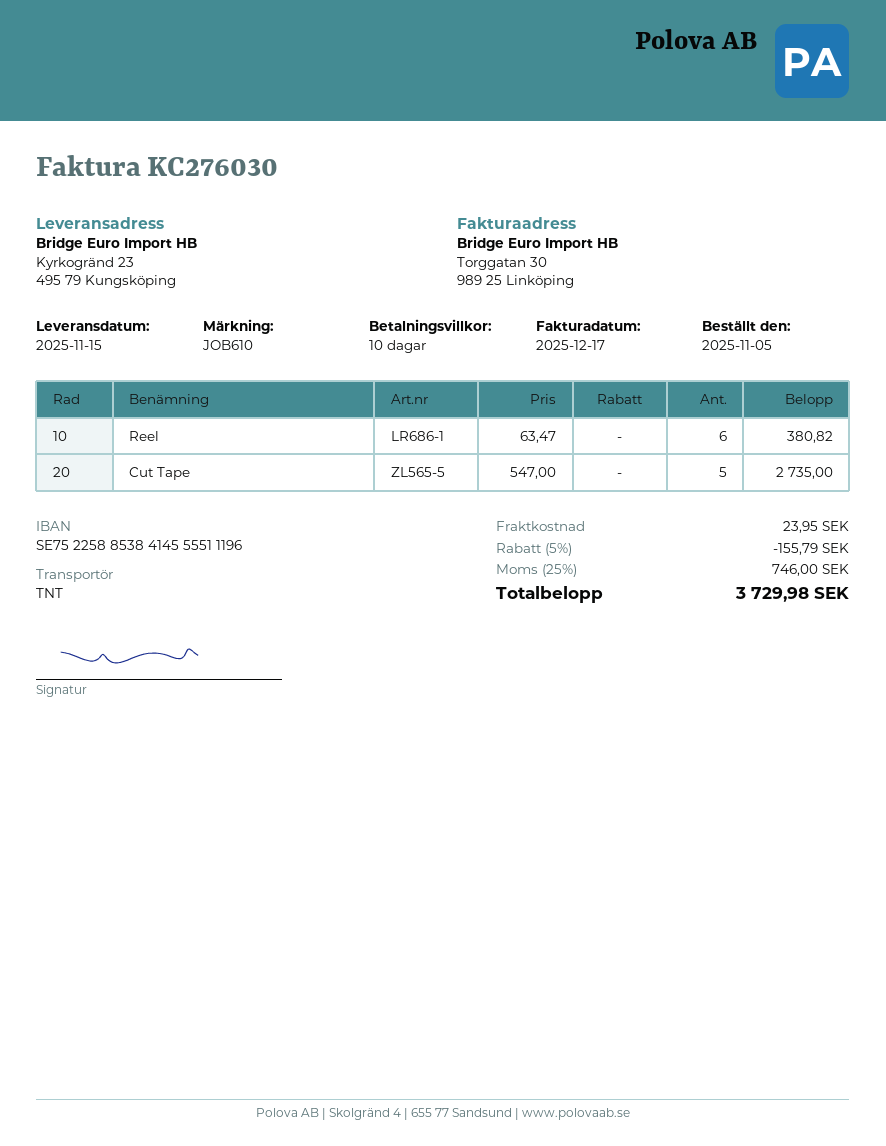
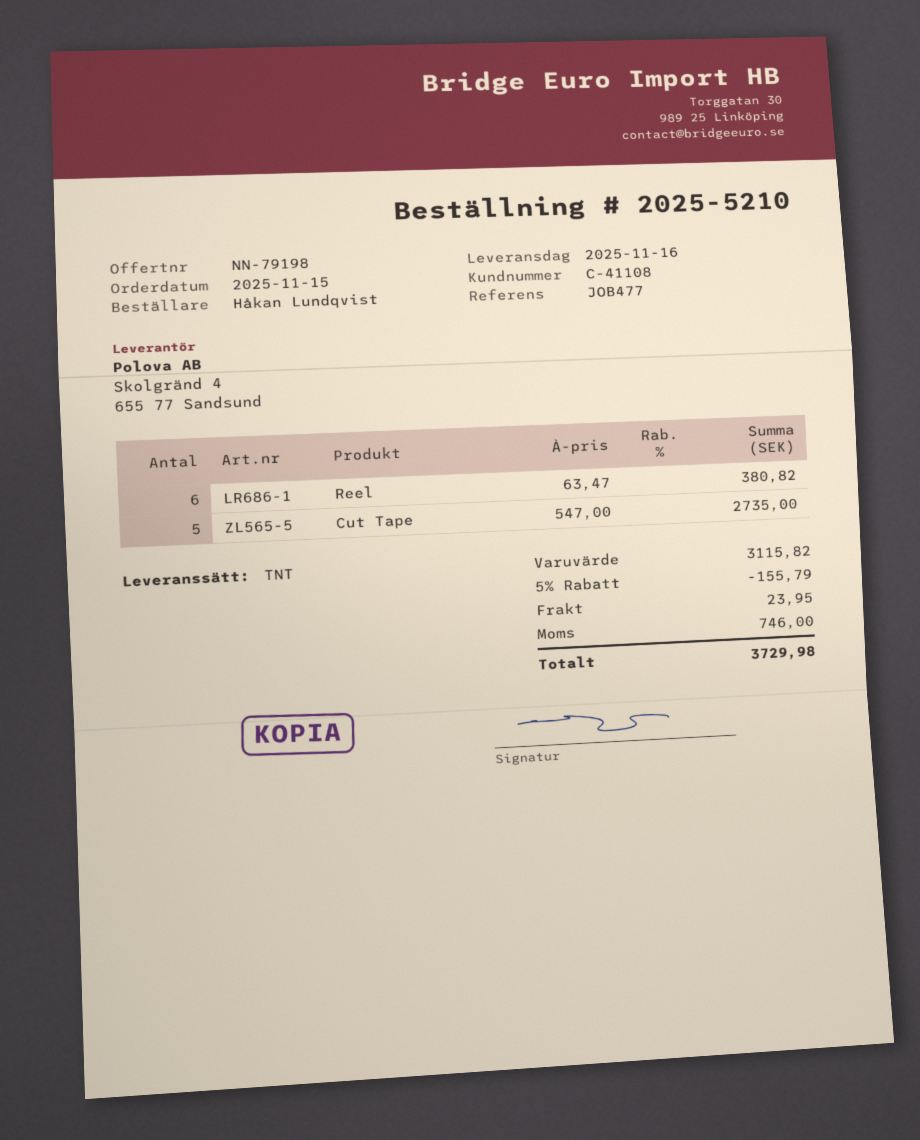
order date: 2025-11-05 -> 2025-11-15
delivery date: 2025-11-15 -> 2025-11-16
reference: JOB610 -> JOB477

